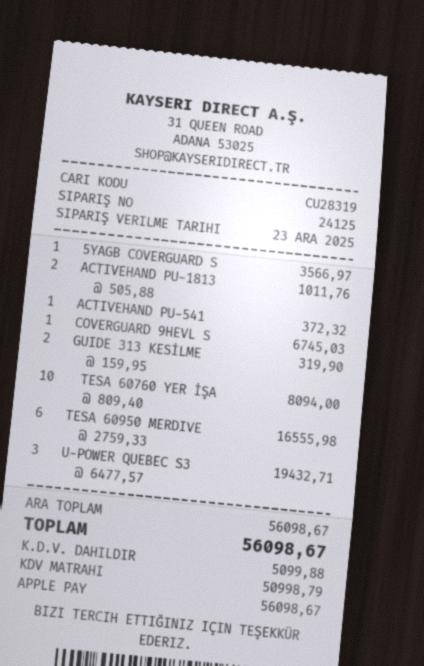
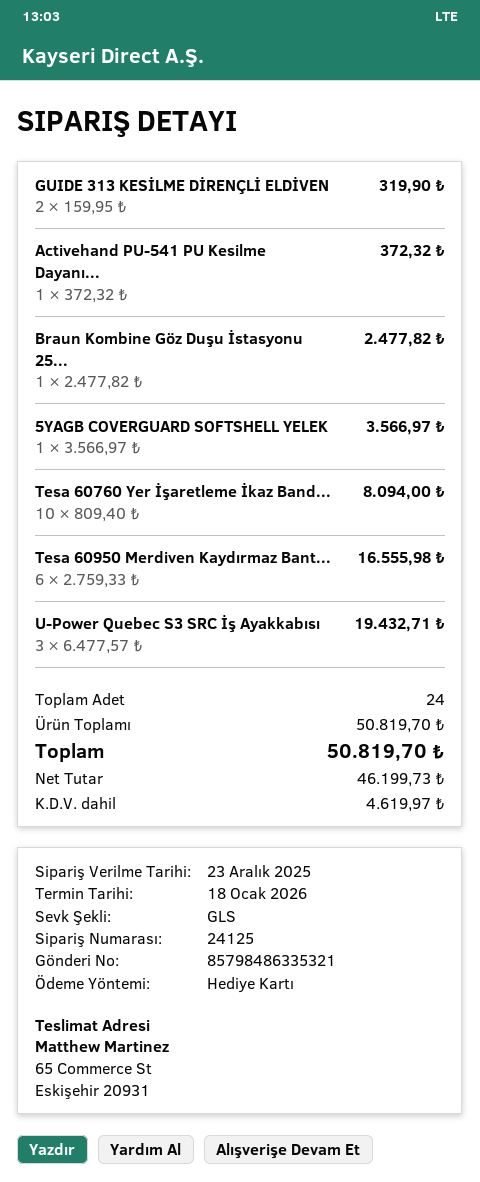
payment method: Apple Pay -> gift card
ACTIVEHAND PU-1813: 2 x 505.88 = 1011.76 -> none
COVERGUARD 9HEVL S: 1 x 6745.03 = 6745.03 -> none
Braun Kombine Göz Duşu İstasyonu 25...: none -> 1 x 2477.82 = 2477.82
subtotal: 56098.67 -> 50819.70
net: 50998.79 -> 46199.73
tax: 5099.88 -> 4619.97
total: 56098.67 -> 50819.70

